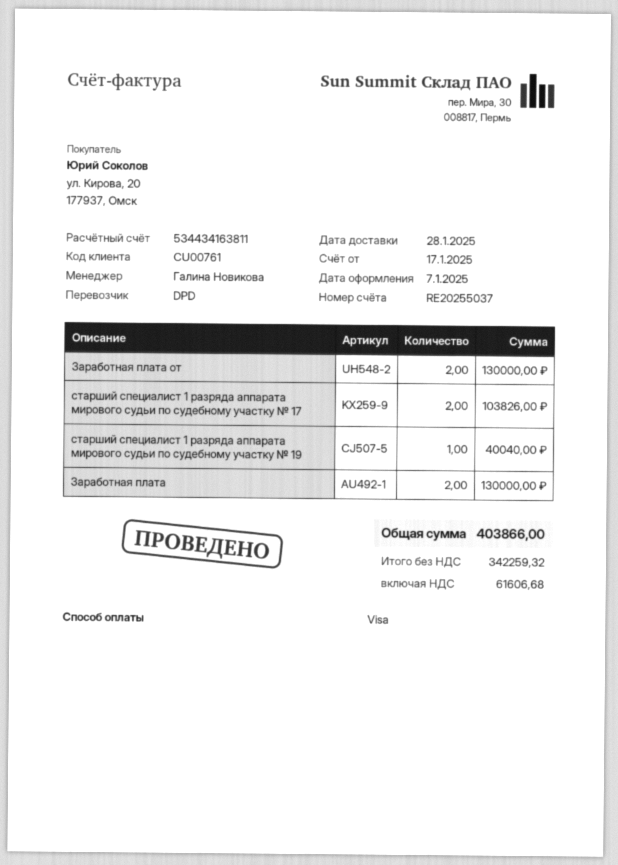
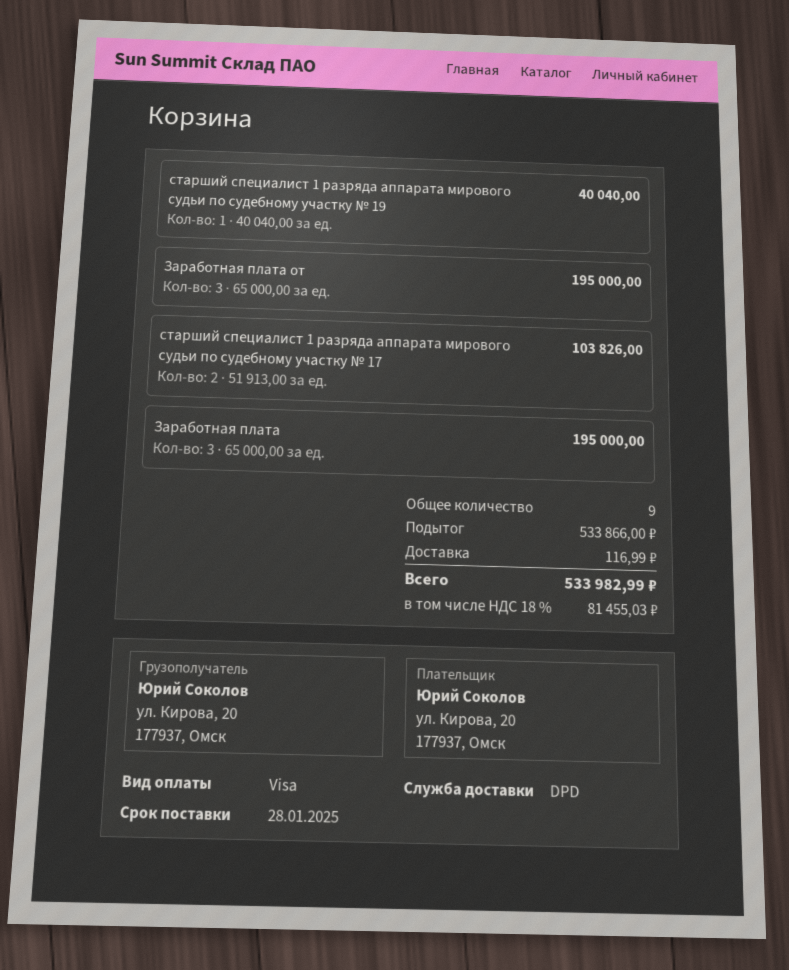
Заработная плата от: 2 for 130000.00 -> 3 for 195000.00
Заработная плата: 2 for 130000.00 -> 3 for 195000.00
shipping: none -> 116.99
tax: 61606.68 -> 81455.03
total: 403866.00 -> 533982.99

